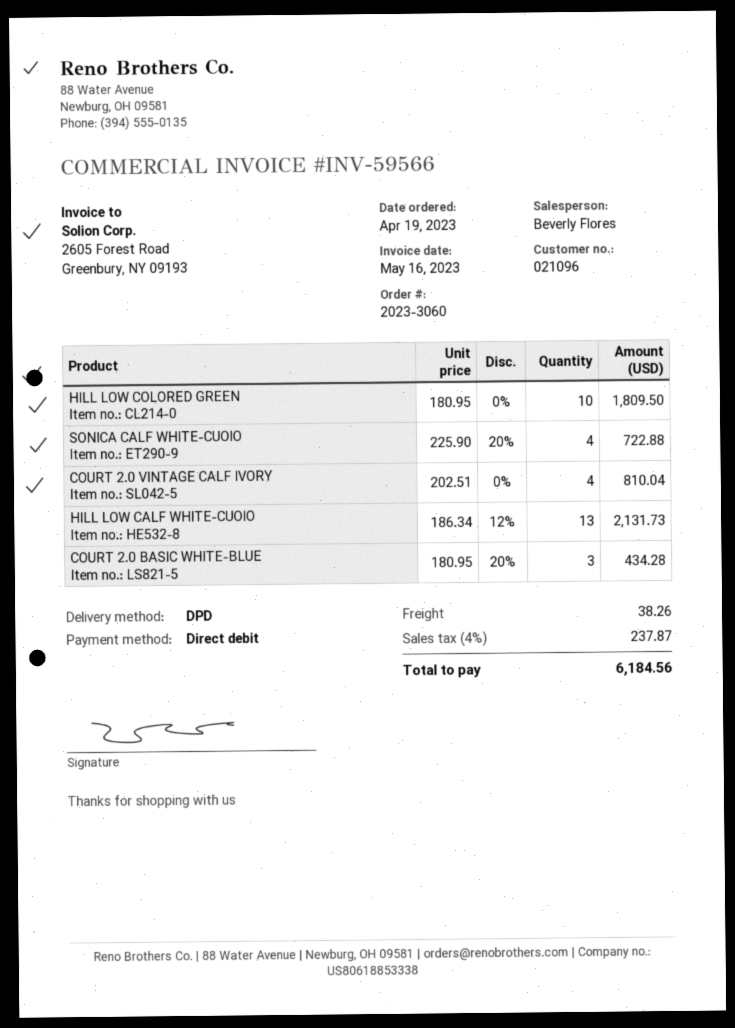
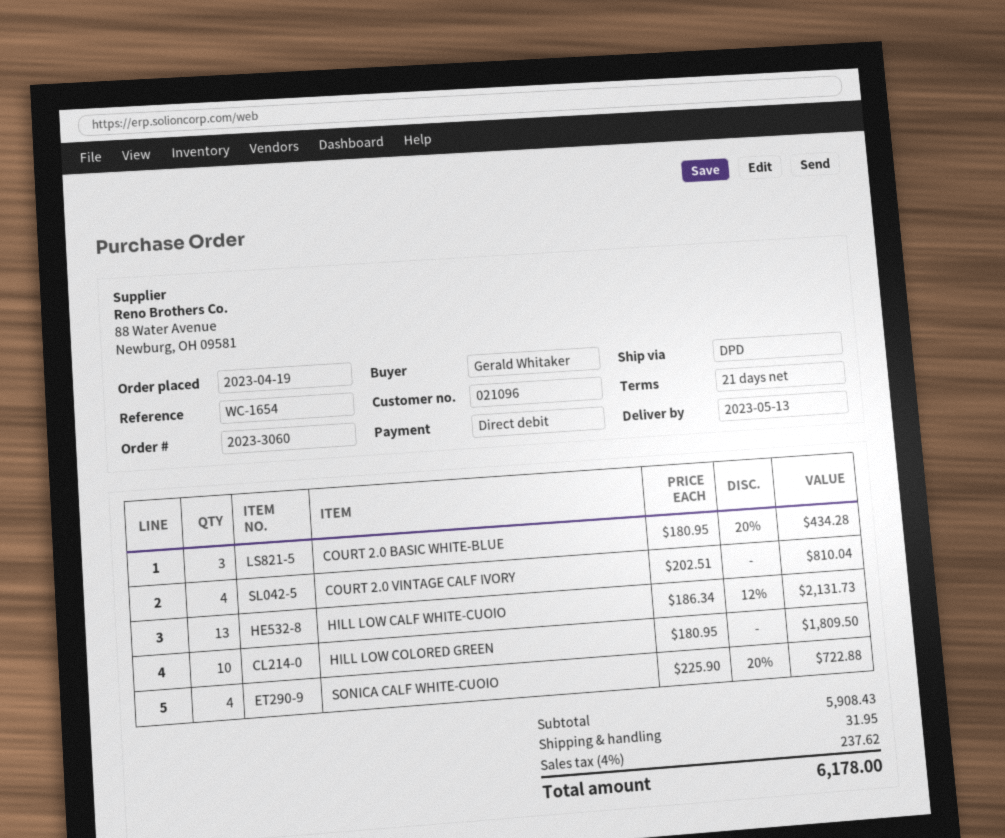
shipping: 38.26 -> 31.95
tax: 4% = 237.87 -> 4% = 237.62
total: 6184.56 -> 6178.00

